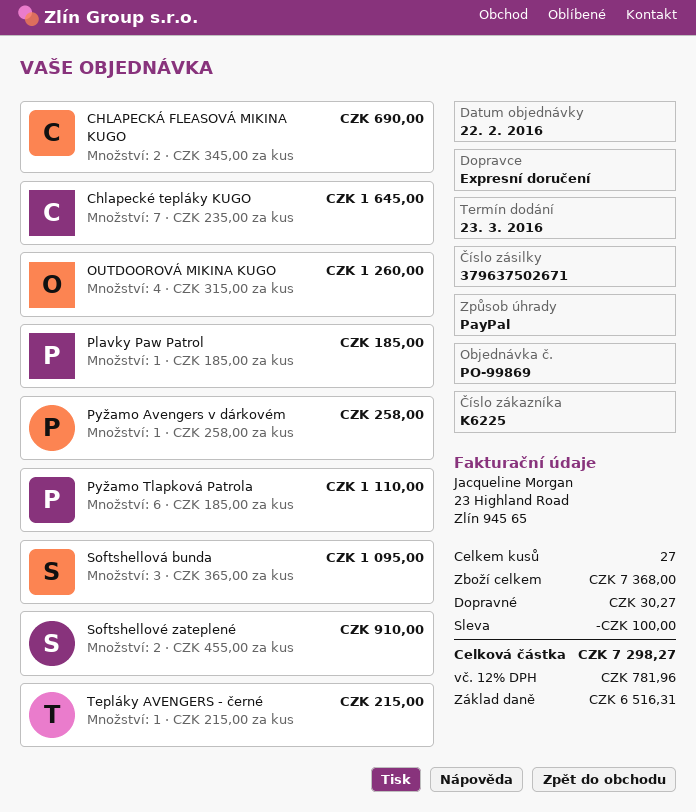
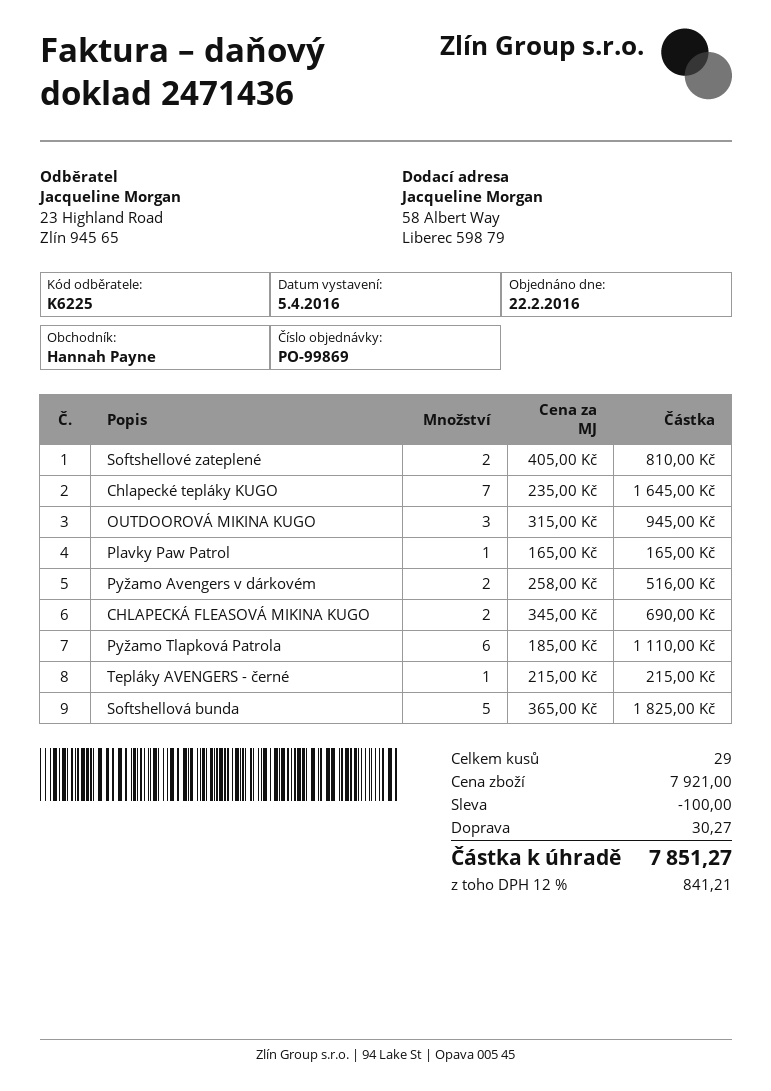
OUTDOOROVÁ MIKINA KUGO: 4 x 315.00 = 1260.00 -> 3 x 315.00 = 945.00
Plavky Paw Patrol: 1 x 185.00 = 185.00 -> 1 x 165.00 = 165.00
Pyžamo Avengers v dárkovém: 1 x 258.00 = 258.00 -> 2 x 258.00 = 516.00
Softshellová bunda: 3 x 365.00 = 1095.00 -> 5 x 365.00 = 1825.00
Softshellové zateplené: 2 x 455.00 = 910.00 -> 2 x 405.00 = 810.00
total quantity: 27 -> 29
subtotal: 7368.00 -> 7921.00
tax: 12% = 781.96 -> 12% = 841.21
total: 7298.27 -> 7851.27

